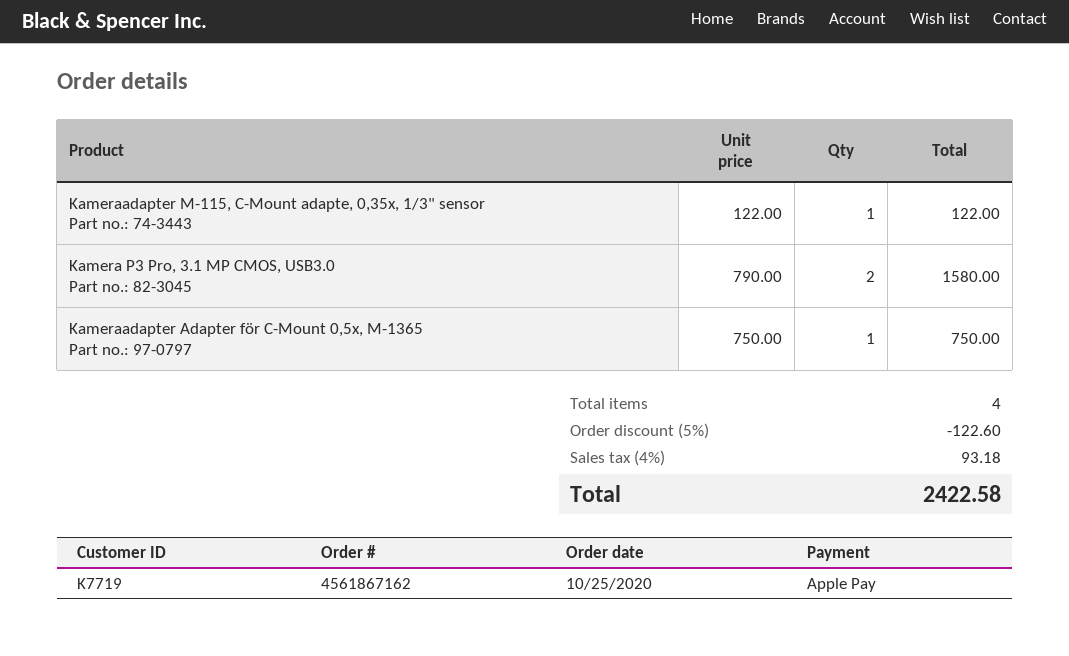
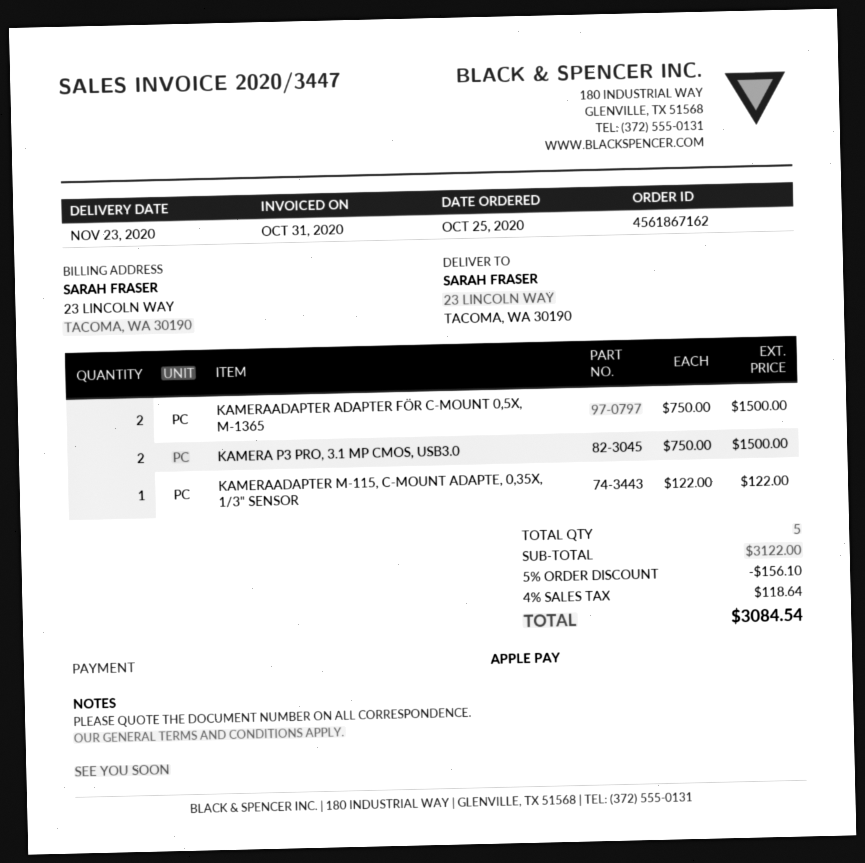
Kamera P3 Pro, 3.1 MP CMOS, USB3.0: 2 x 790.00 = 1580.00 -> 2 x 750.00 = 1500.00
Kameraadapter Adapter för C-Mount 0,5x, M-1365: 1 x 750.00 = 750.00 -> 2 x 750.00 = 1500.00
total quantity: 4 -> 5
discount: 5% = 122.60 -> 5% = 156.10
tax: 4% = 93.18 -> 4% = 118.64
total: 2422.58 -> 3084.54

